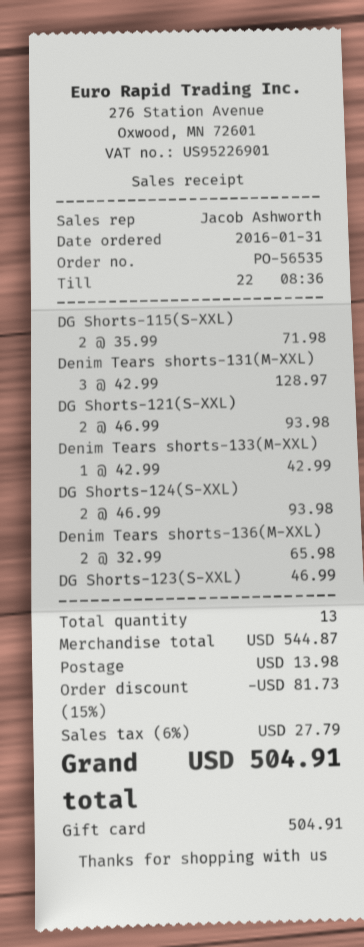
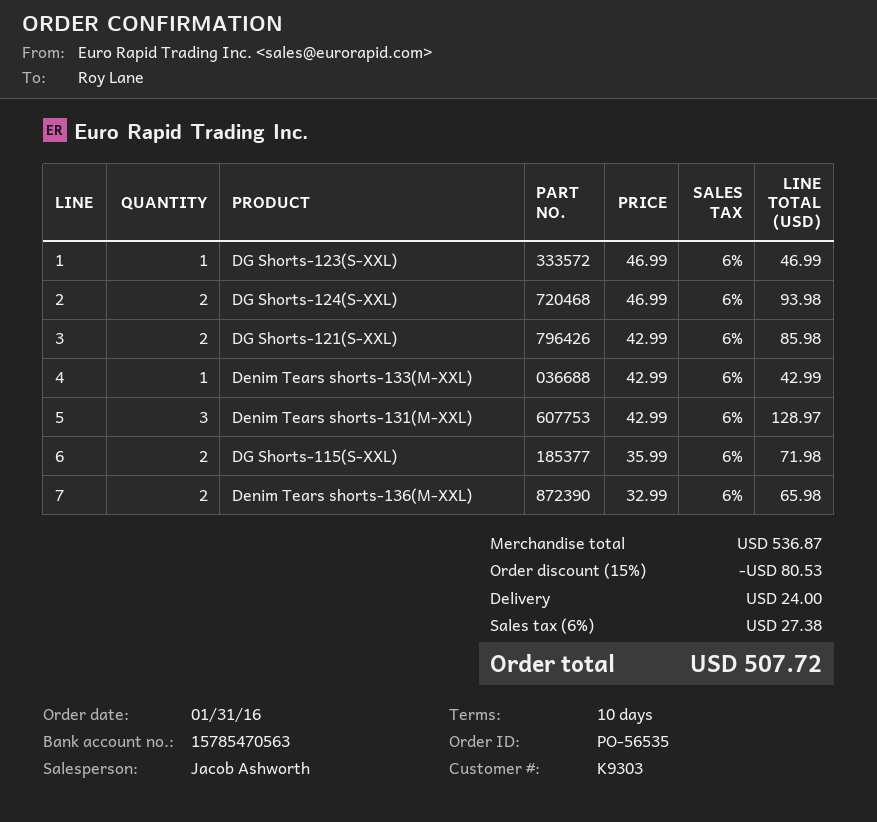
DG Shorts-121(S-XXL): 2 x 46.99 = 93.98 -> 2 x 42.99 = 85.98
subtotal: 544.87 -> 536.87
discount: 15% = 81.73 -> 15% = 80.53
shipping: 13.98 -> 24.00
tax: 6% = 27.79 -> 6% = 27.38
total: 504.91 -> 507.72

